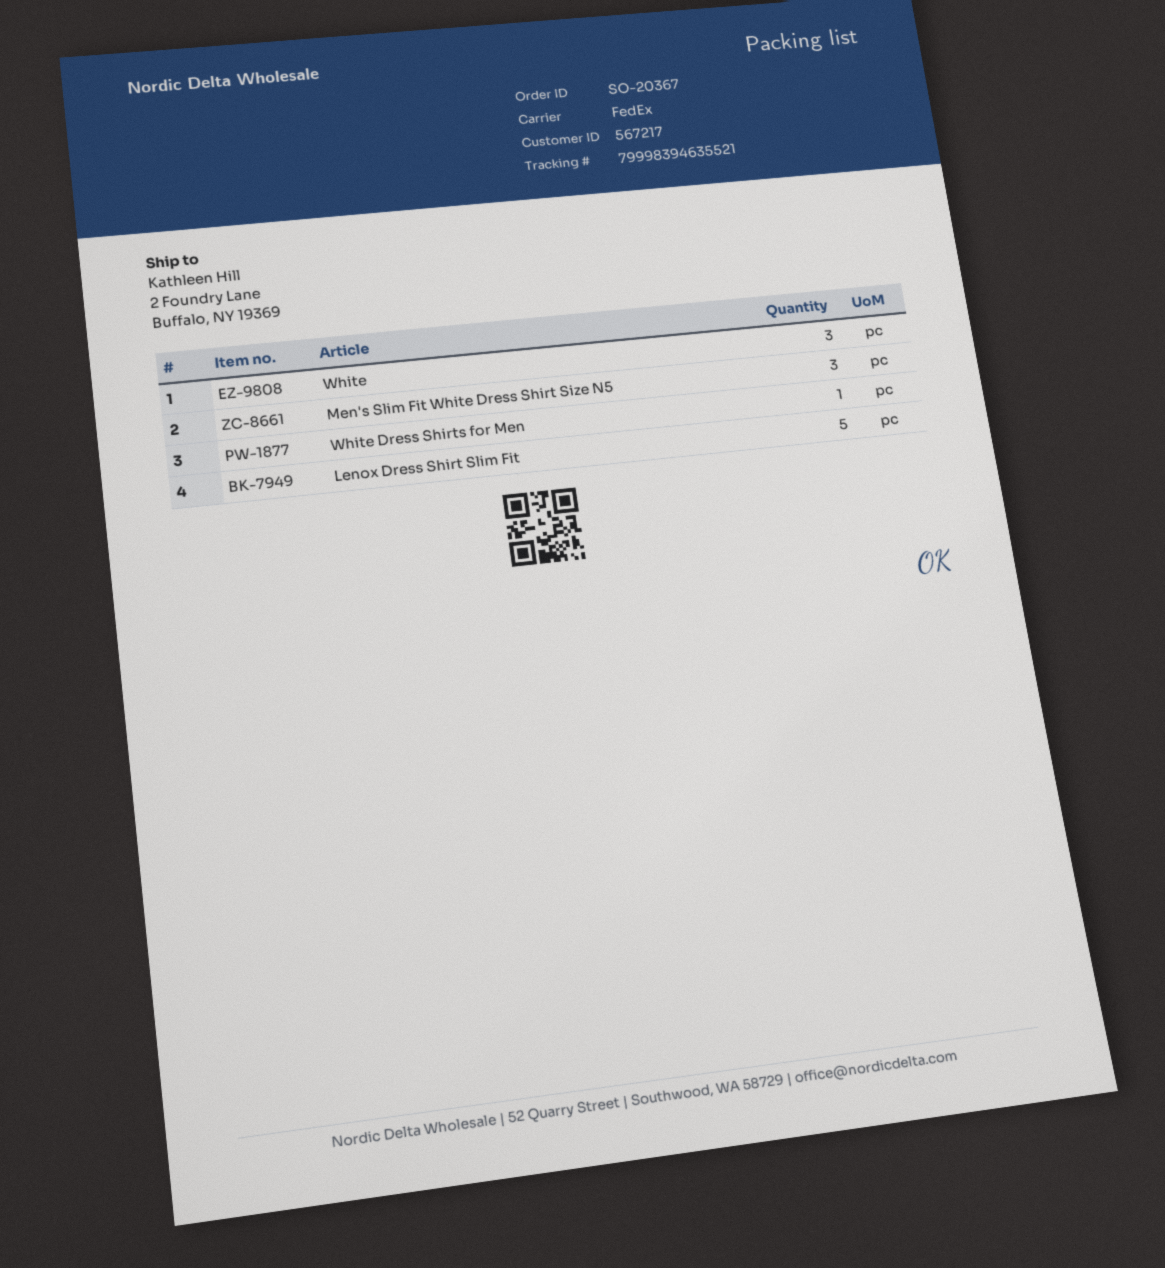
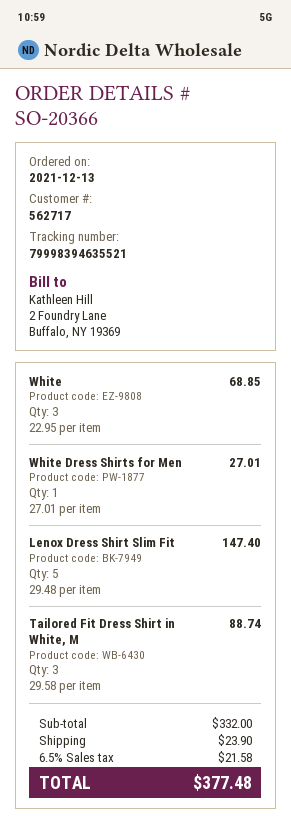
order number: SO-20367 -> SO-20366
customer number: 567217 -> 562717
Men's Slim Fit White Dress Shirt Size N5: 3 -> none
Tailored Fit Dress Shirt in White, M: none -> 3

